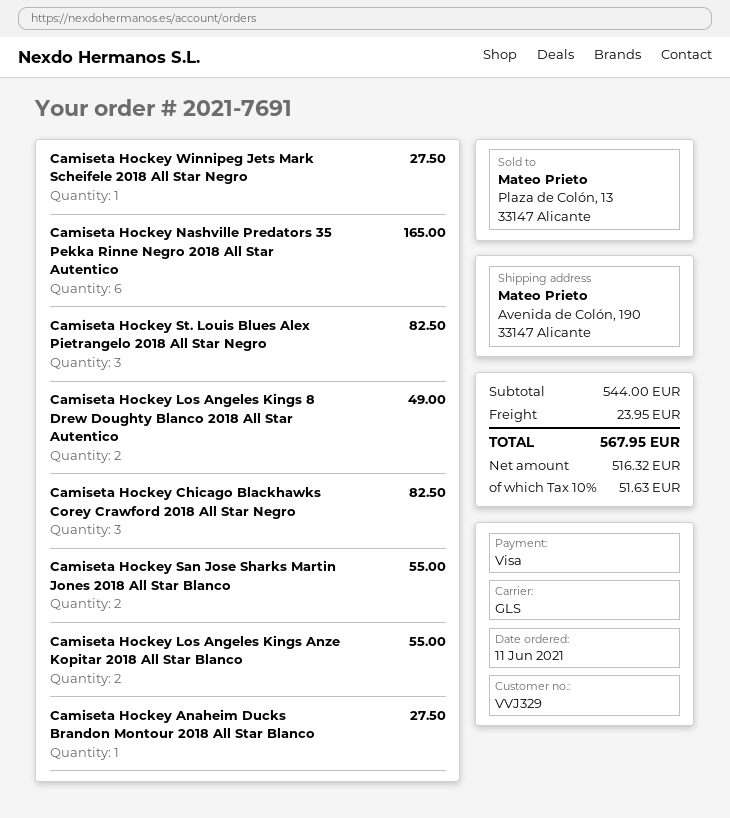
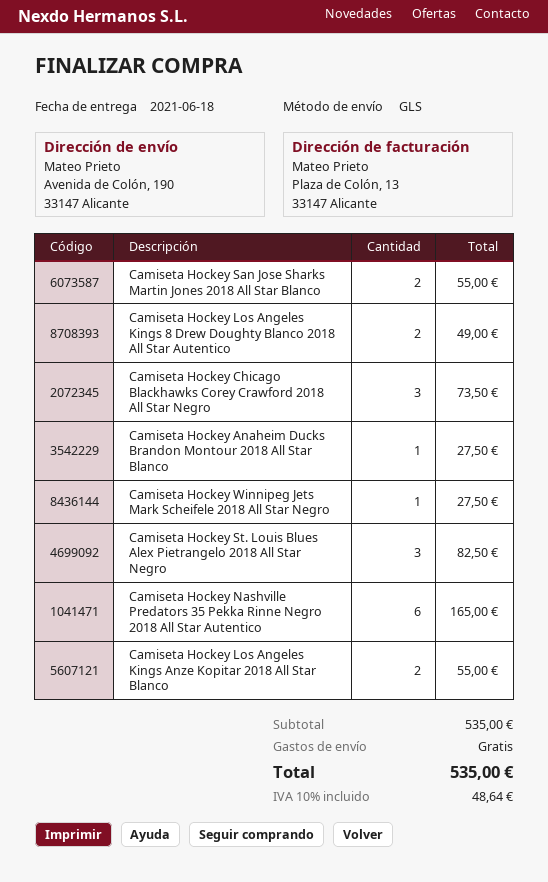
Camiseta Hockey Chicago Blackhawks Corey Crawford 2018 All Star Negro: 3 for 82.50 -> 3 for 73.50
subtotal: 544.00 -> 535.00
shipping: 23.95 -> 0.00
tax: 10% = 51.63 -> 10% = 48.64
total: 567.95 -> 535.00

